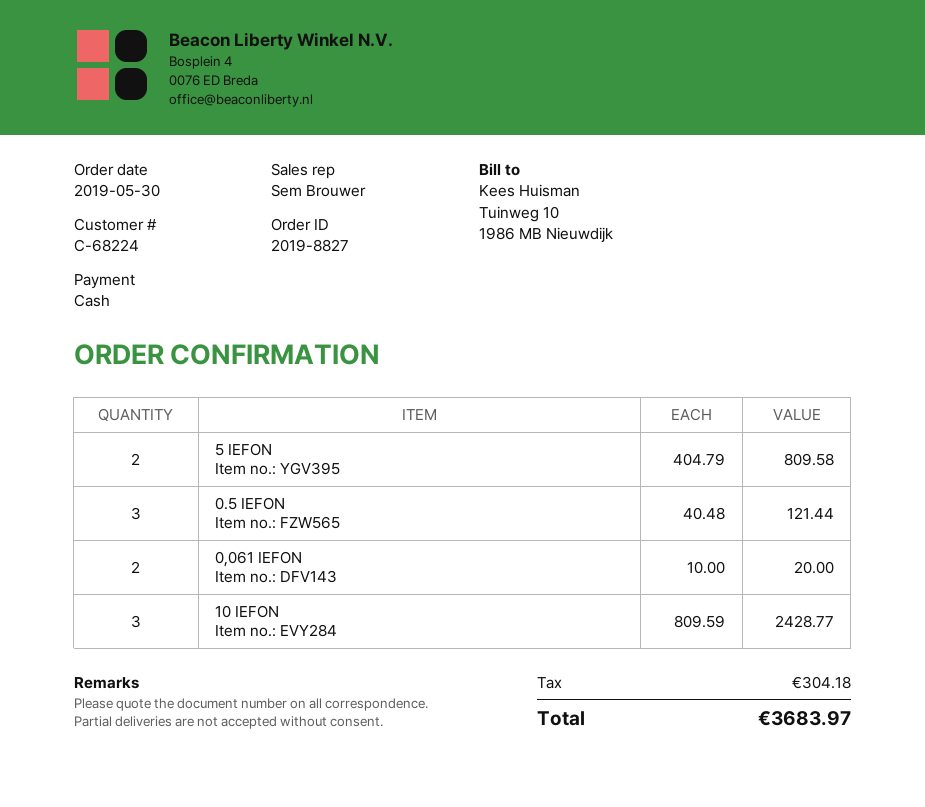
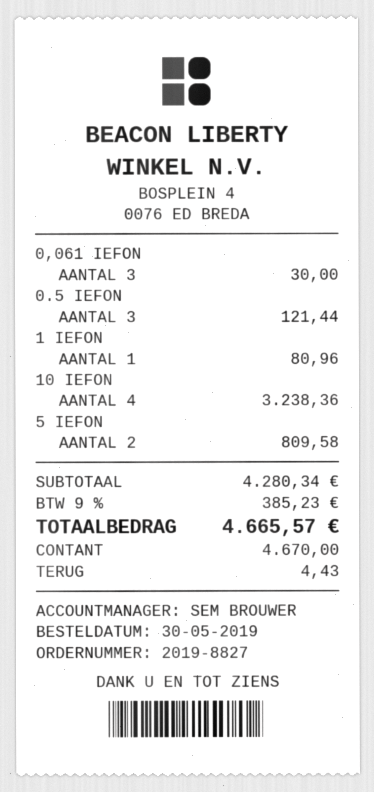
0,061 IEFON: 2 for 20.00 -> 3 for 30.00
10 IEFON: 3 for 2428.77 -> 4 for 3238.36
1 IEFON: none -> 1 for 80.96
tax: 304.18 -> 385.23
total: 3683.97 -> 4665.57

